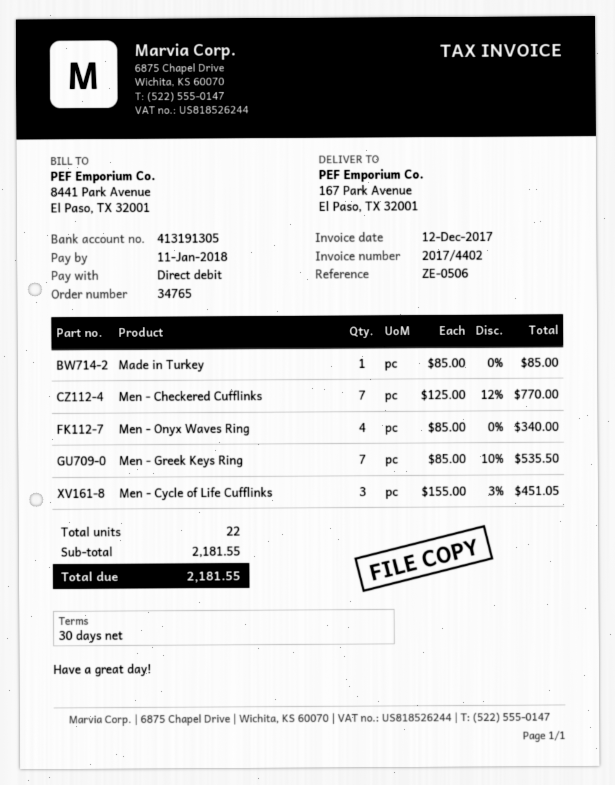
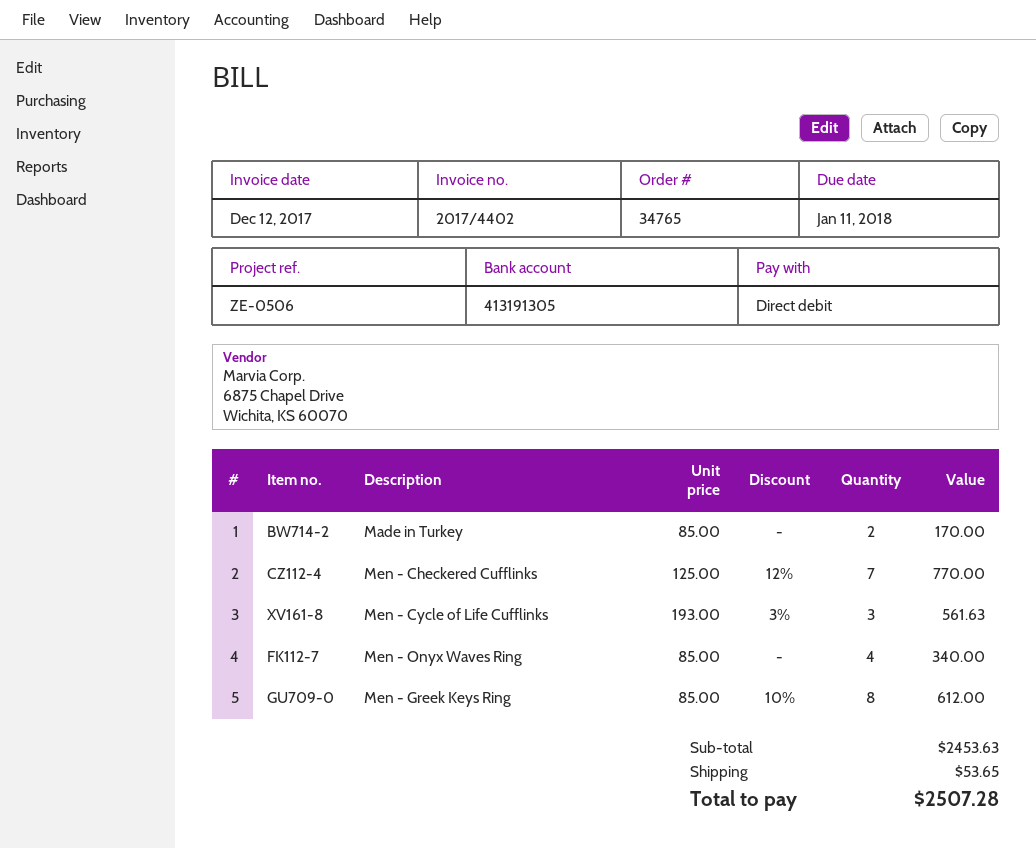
Made in Turkey: 1 x 85.00 = 85.00 -> 2 x 85.00 = 170.00
Men - Greek Keys Ring: 7 x 85.00 - 10% = 535.50 -> 8 x 85.00 - 10% = 612.00
Men - Cycle of Life Cufflinks: 3 x 155.00 - 3% = 451.05 -> 3 x 193.00 - 3% = 561.63
subtotal: 2181.55 -> 2453.63
shipping: none -> 53.65
total: 2181.55 -> 2507.28

